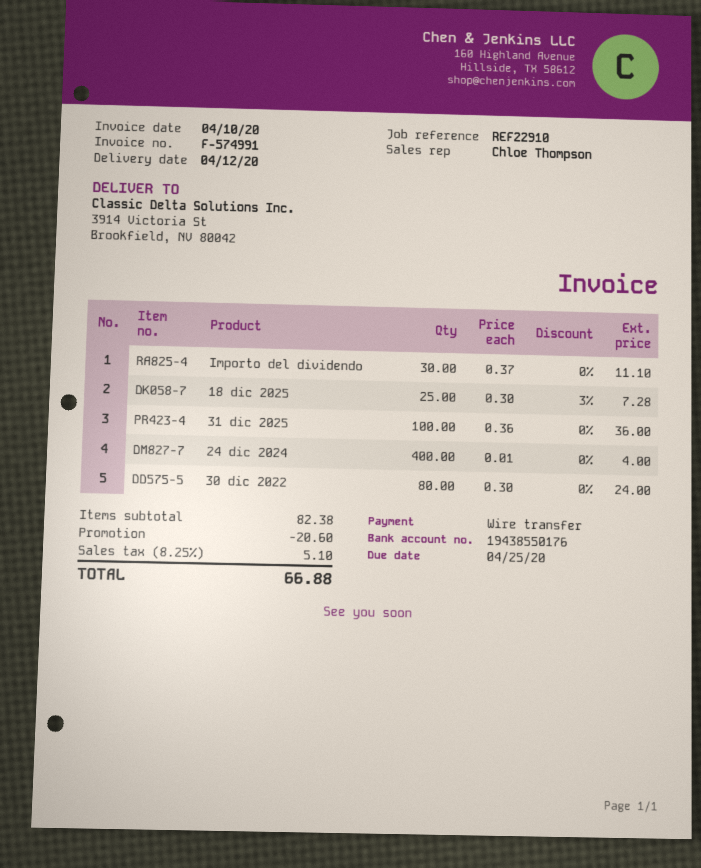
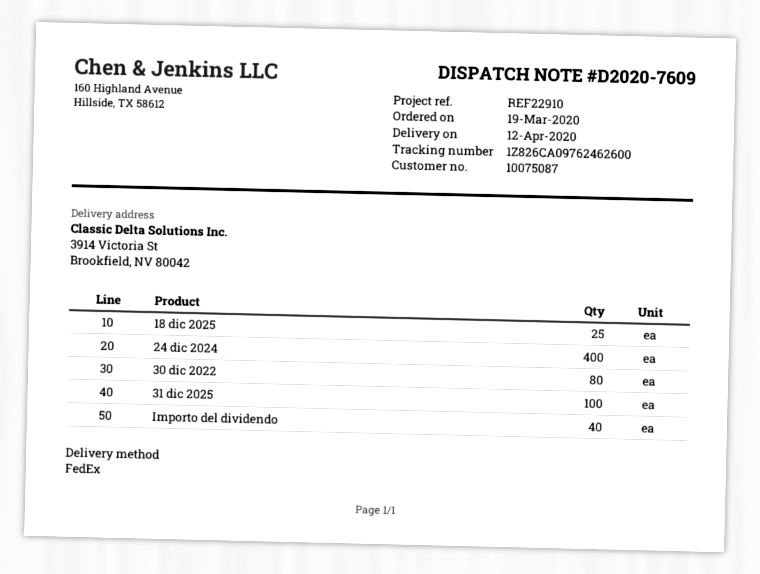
Importo del dividendo: 30 -> 40

